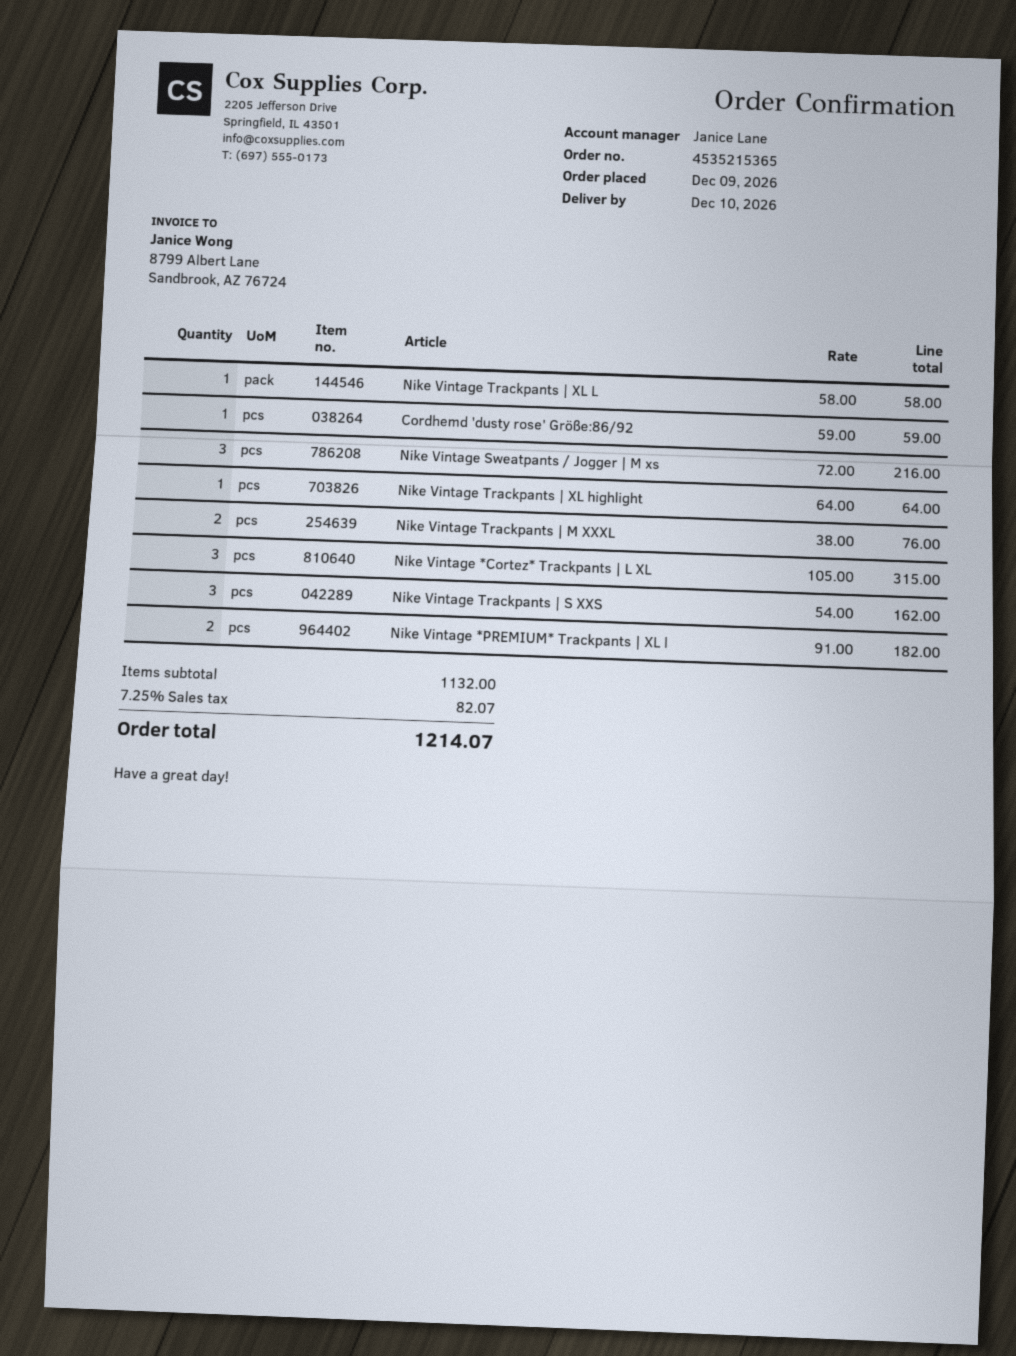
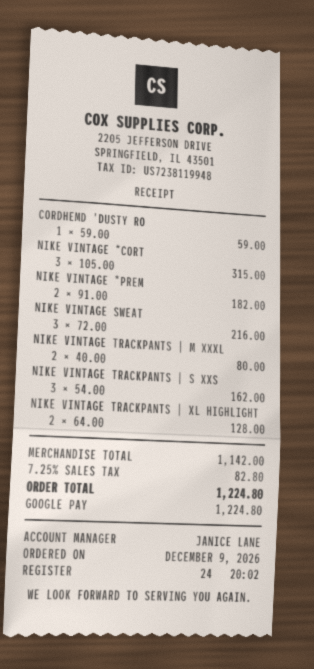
Nike Vintage Trackpants | XL L: 1 x 58.00 = 58.00 -> none
Nike Vintage Trackpants | XL highlight: 1 x 64.00 = 64.00 -> 2 x 64.00 = 128.00
Nike Vintage Trackpants | M XXXL: 2 x 38.00 = 76.00 -> 2 x 40.00 = 80.00
subtotal: 1132.00 -> 1142.00
tax: 7.25% = 82.07 -> 7.25% = 82.80
total: 1214.07 -> 1224.80

